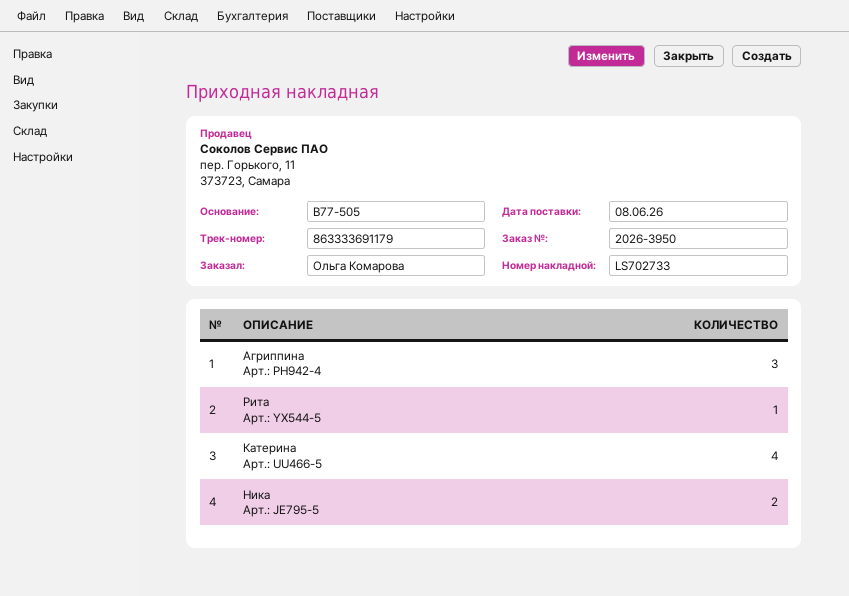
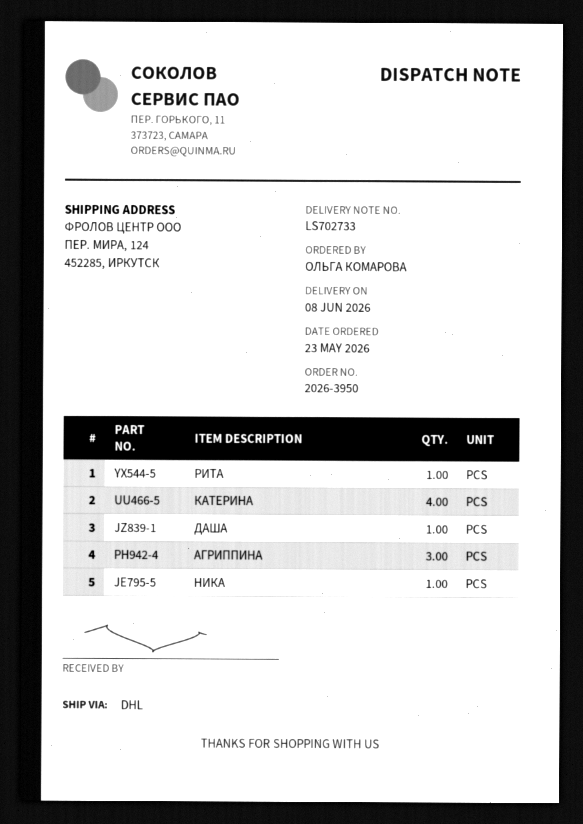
Ника: 2 -> 1
ДАША: none -> 1

